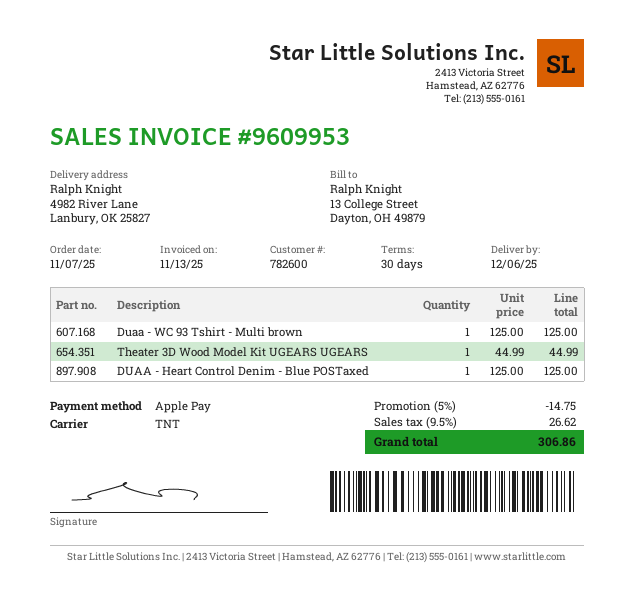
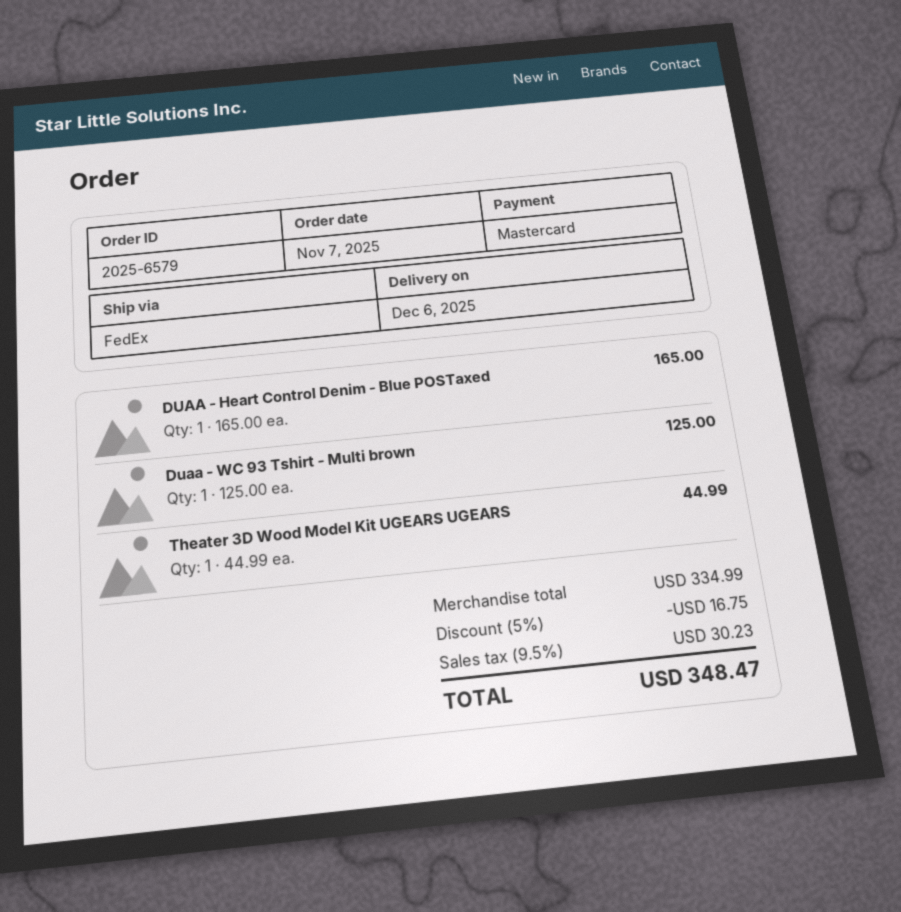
payment method: Apple Pay -> Mastercard
shipping method: TNT -> FedEx
DUAA - Heart Control Denim - Blue POSTaxed: 1 x 125.00 = 125.00 -> 1 x 165.00 = 165.00
discount: 5% = 14.75 -> 5% = 16.75
tax: 9.5% = 26.62 -> 9.5% = 30.23
total: 306.86 -> 348.47

